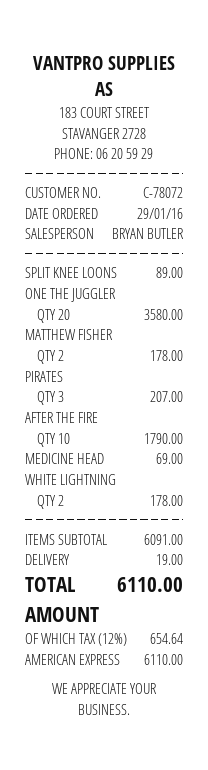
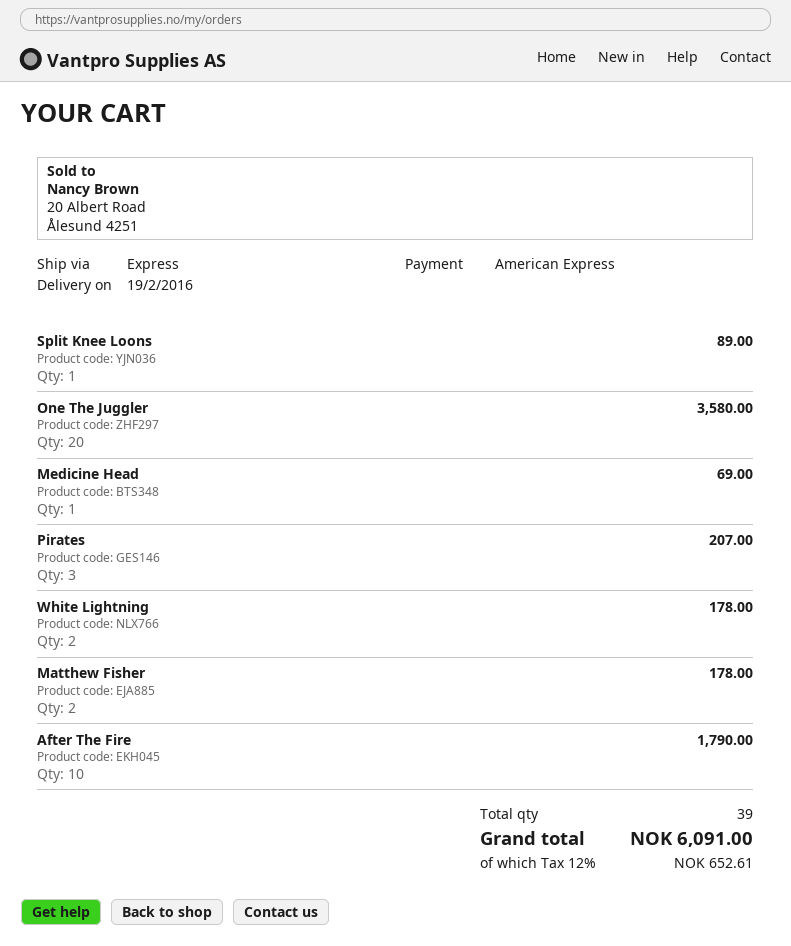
shipping: 19.00 -> none
tax: 12% = 654.64 -> 12% = 652.61
total: 6110.00 -> 6091.00

